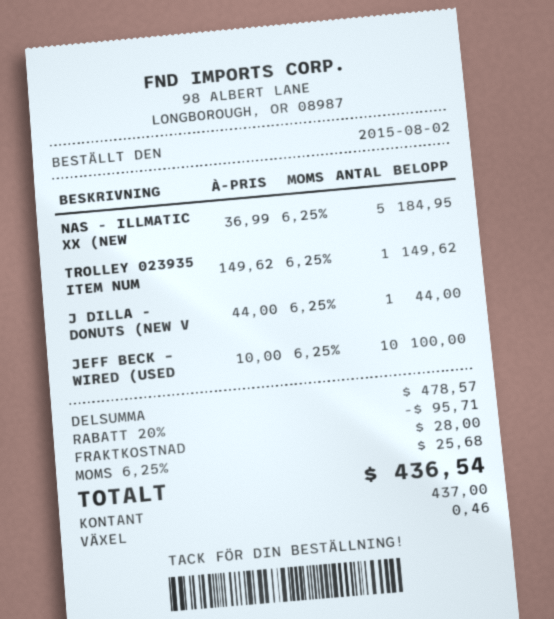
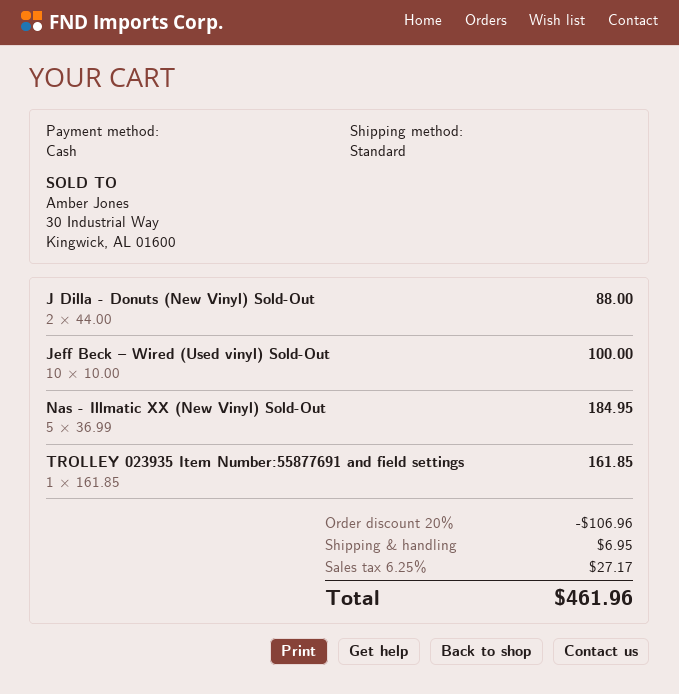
TROLLEY 023935 ITEM NUM: 1 x 149.62 = 149.62 -> 1 x 161.85 = 161.85
J DILLA - DONUTS (NEW V: 1 x 44.00 = 44.00 -> 2 x 44.00 = 88.00
discount: 20% = 95.71 -> 20% = 106.96
shipping: 28.00 -> 6.95
tax: 6.25% = 25.68 -> 6.25% = 27.17
total: 436.54 -> 461.96

